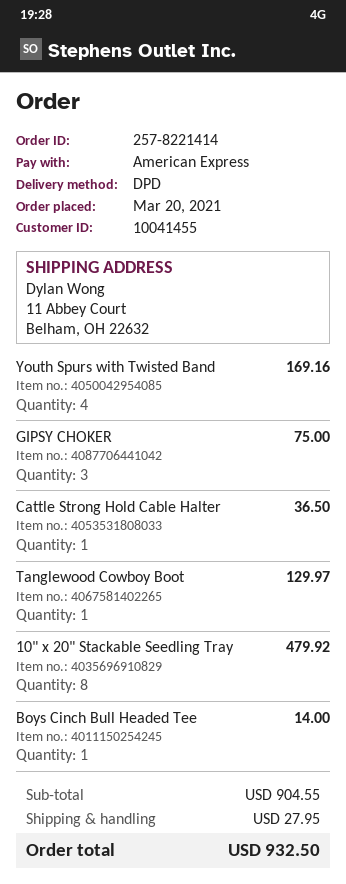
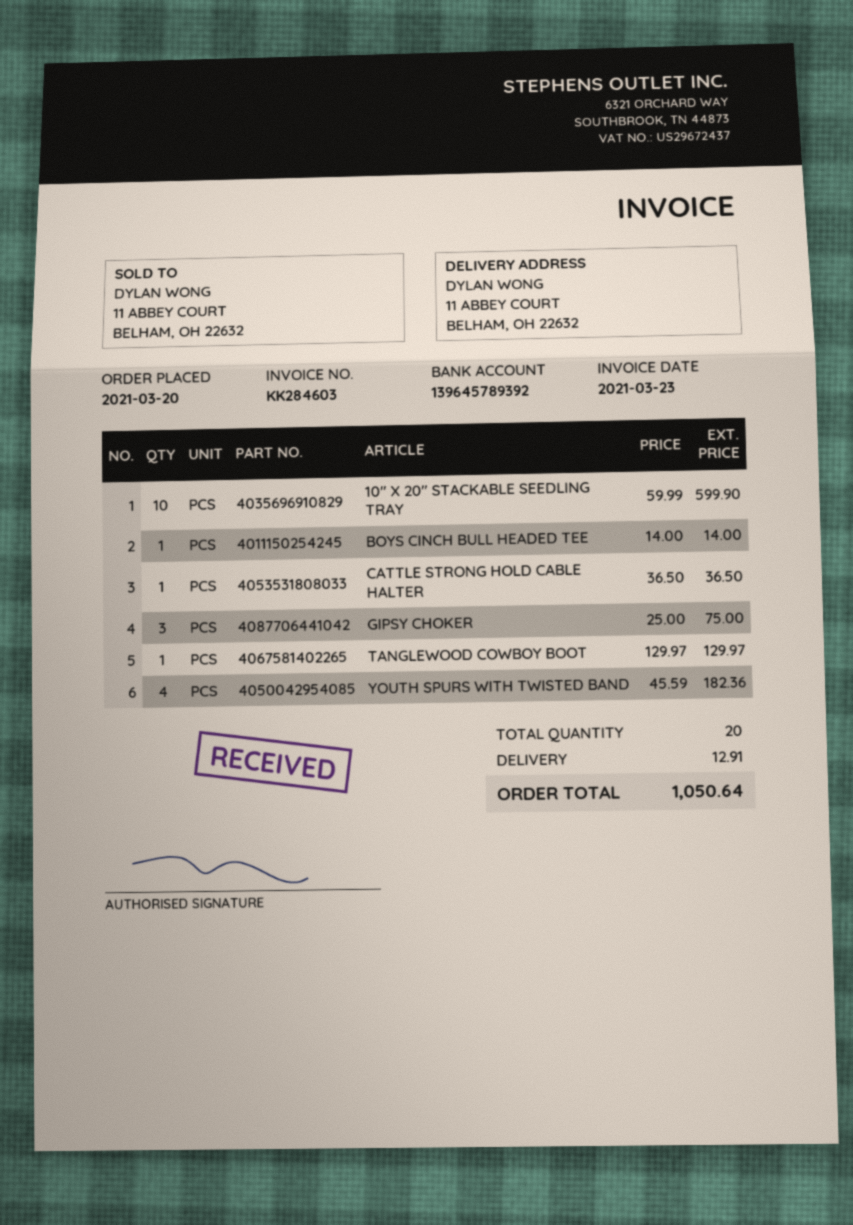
Youth Spurs with Twisted Band: 4 for 169.16 -> 4 for 182.36
10" x 20" Stackable Seedling Tray: 8 for 479.92 -> 10 for 599.90
shipping: 27.95 -> 12.91
total: 932.50 -> 1050.64

